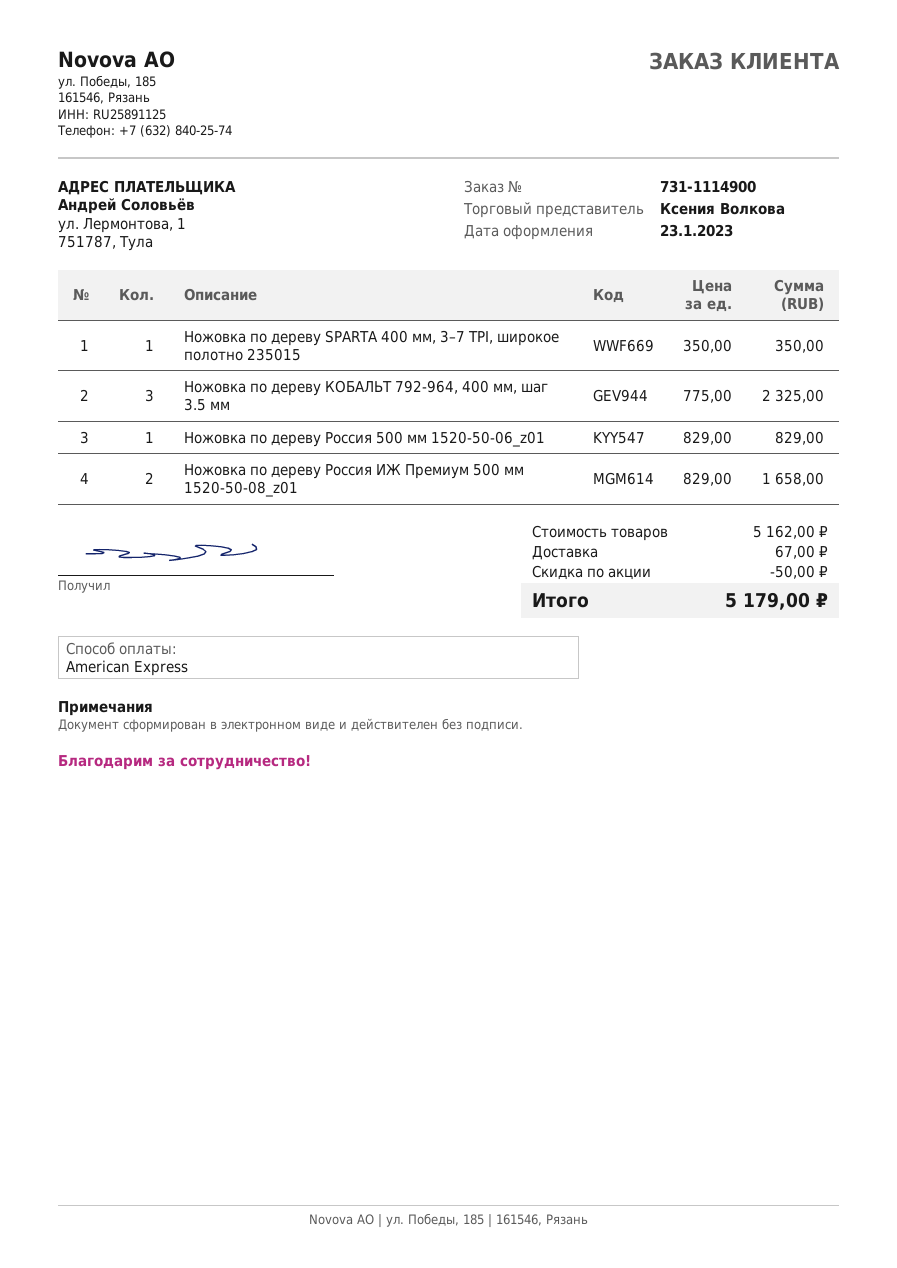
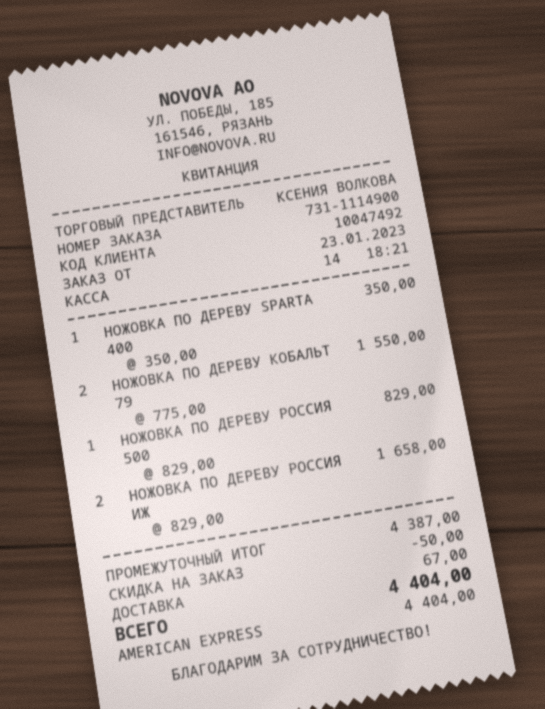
Ножовка по дереву КОБАЛЬТ 792-964, 400 мм, шаг 3.5 мм: 3 x 775.00 = 2325.00 -> 2 x 775.00 = 1550.00
subtotal: 5162.00 -> 4387.00
total: 5179.00 -> 4404.00

